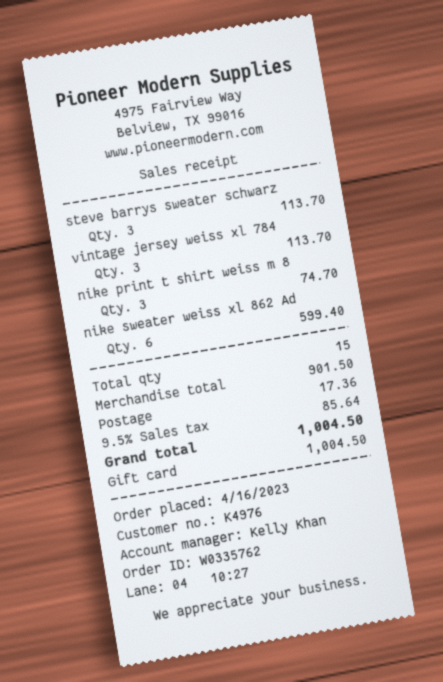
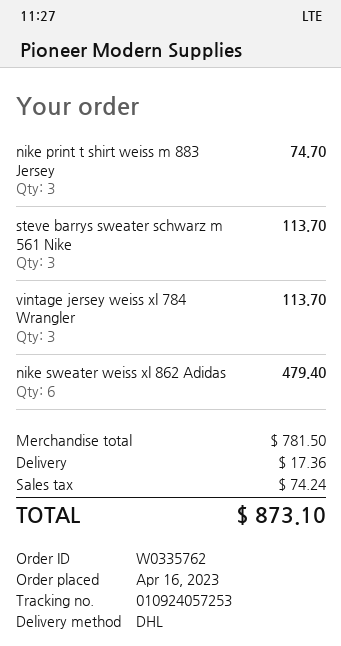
nike sweater weiss xl 862 Ad: 6 for 599.40 -> 6 for 479.40
subtotal: 901.50 -> 781.50
tax: 85.64 -> 74.24
total: 1004.50 -> 873.10

